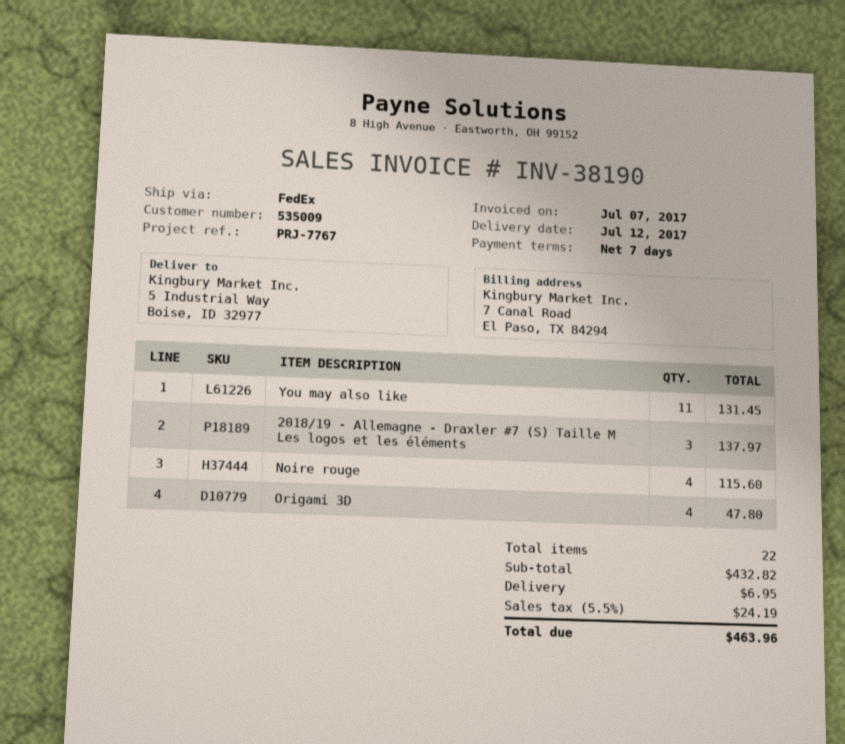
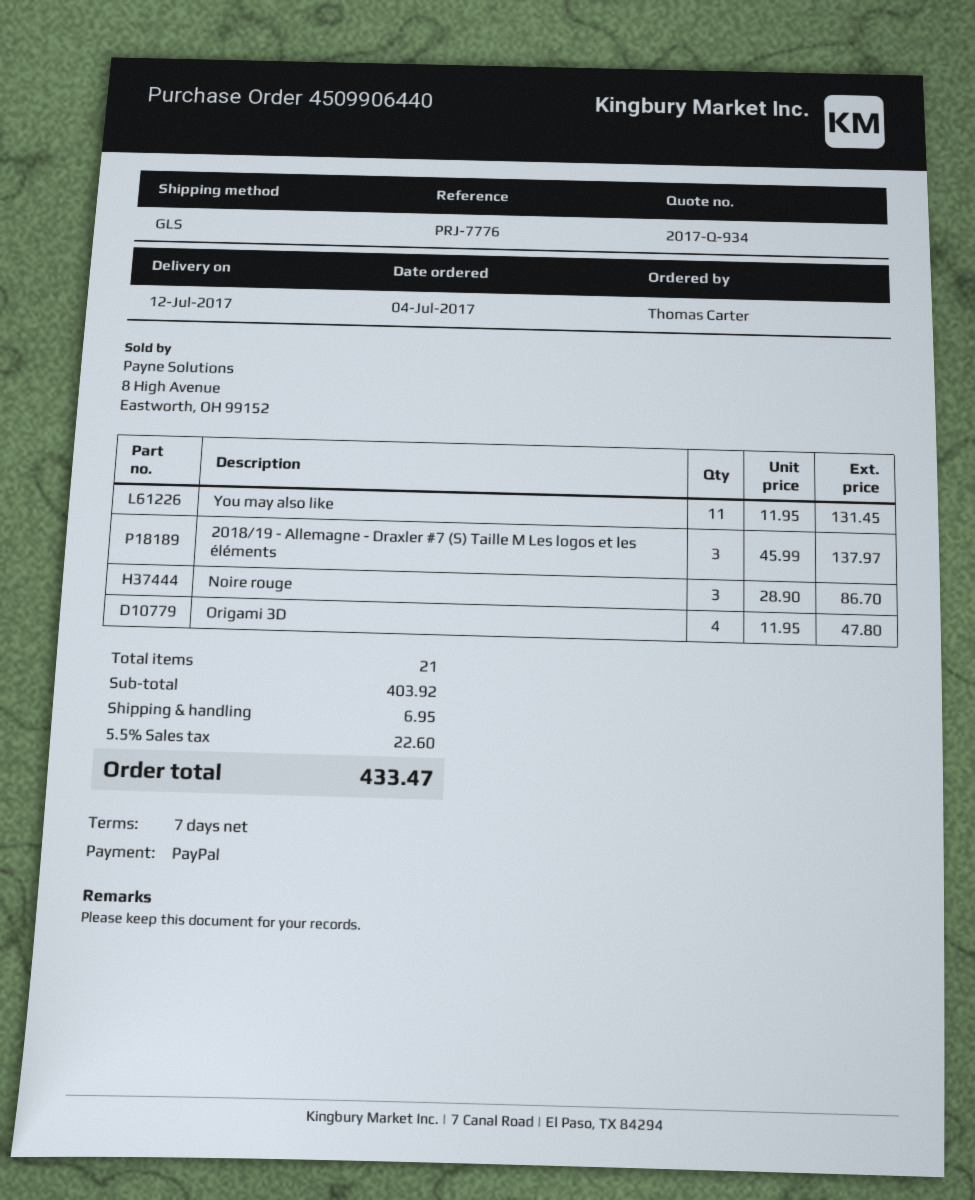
reference: PRJ-7767 -> PRJ-7776
shipping method: FedEx -> GLS
Noire rouge: 4 for 115.60 -> 3 for 86.70
total quantity: 22 -> 21
subtotal: 432.82 -> 403.92
tax: 5.5% = 24.19 -> 5.5% = 22.60
total: 463.96 -> 433.47

